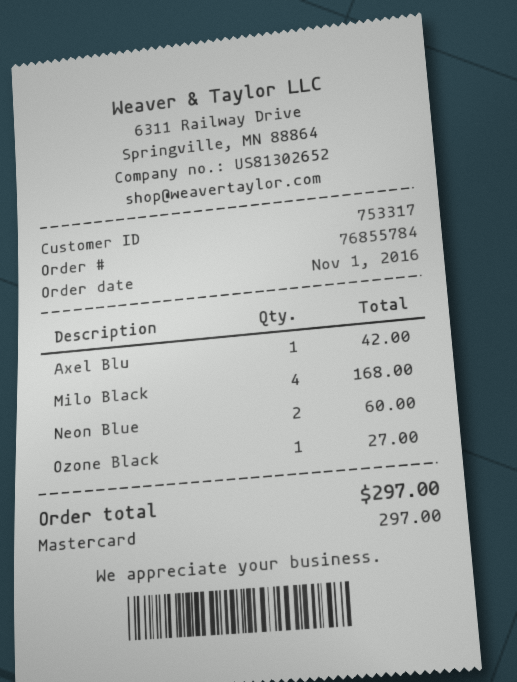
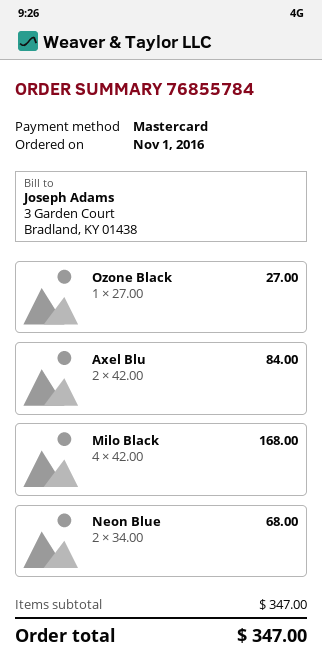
Axel Blu: 1 for 42.00 -> 2 for 84.00
Neon Blue: 2 for 60.00 -> 2 for 68.00
total: 297.00 -> 347.00

